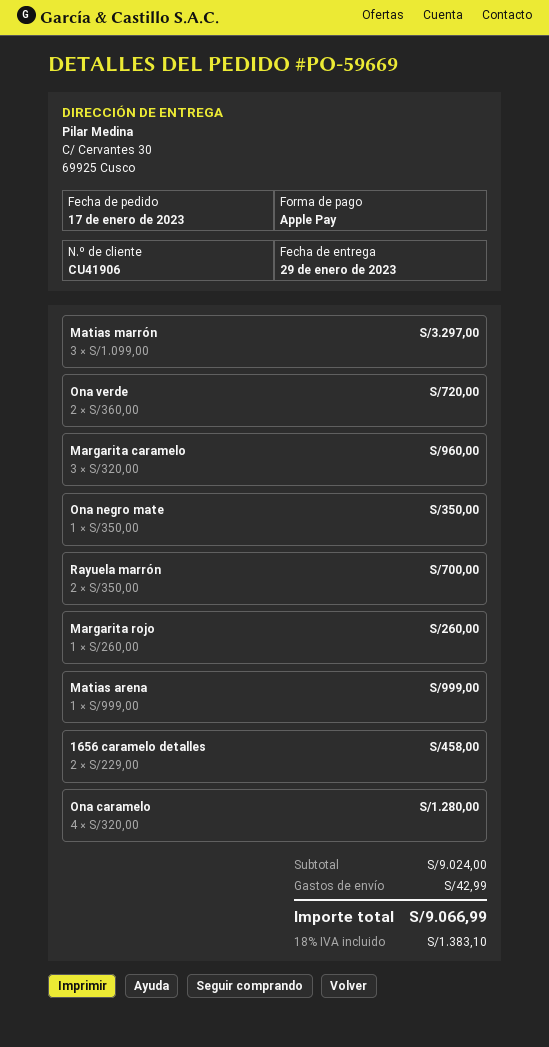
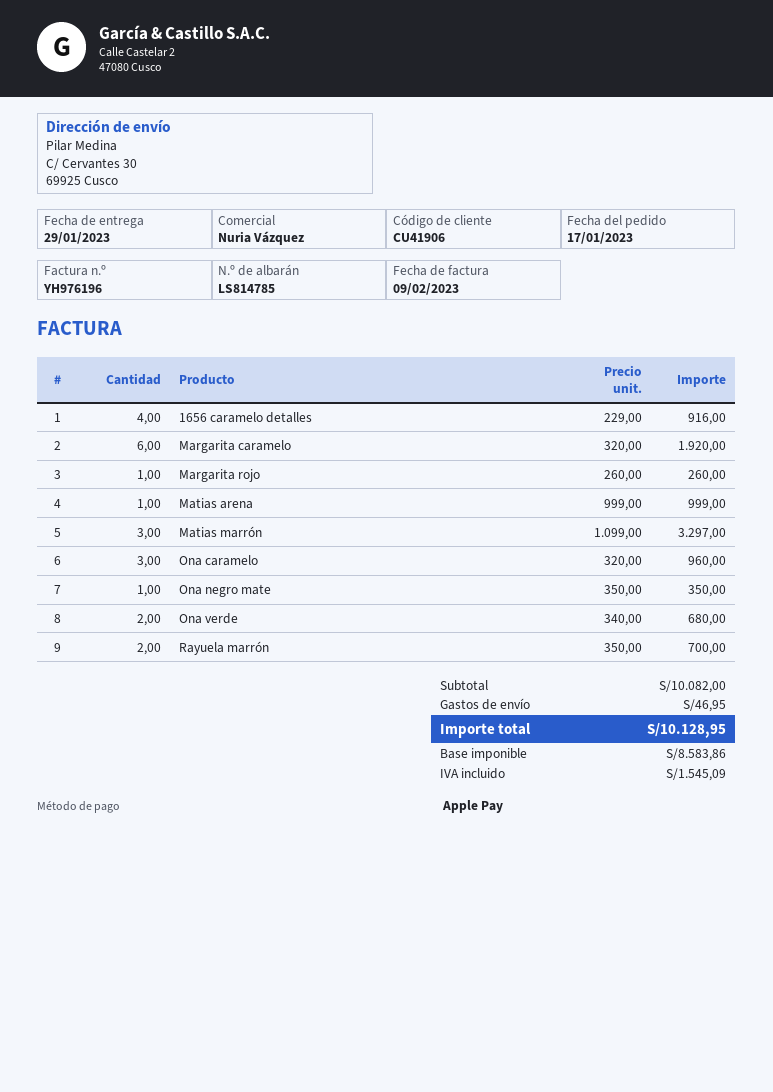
Ona verde: 2 x 360.00 = 720.00 -> 2 x 340.00 = 680.00
Margarita caramelo: 3 x 320.00 = 960.00 -> 6 x 320.00 = 1920.00
1656 caramelo detalles: 2 x 229.00 = 458.00 -> 4 x 229.00 = 916.00
Ona caramelo: 4 x 320.00 = 1280.00 -> 3 x 320.00 = 960.00
subtotal: 9024.00 -> 10082.00
shipping: 42.99 -> 46.95
tax: 1383.10 -> 1545.09
total: 9066.99 -> 10128.95

